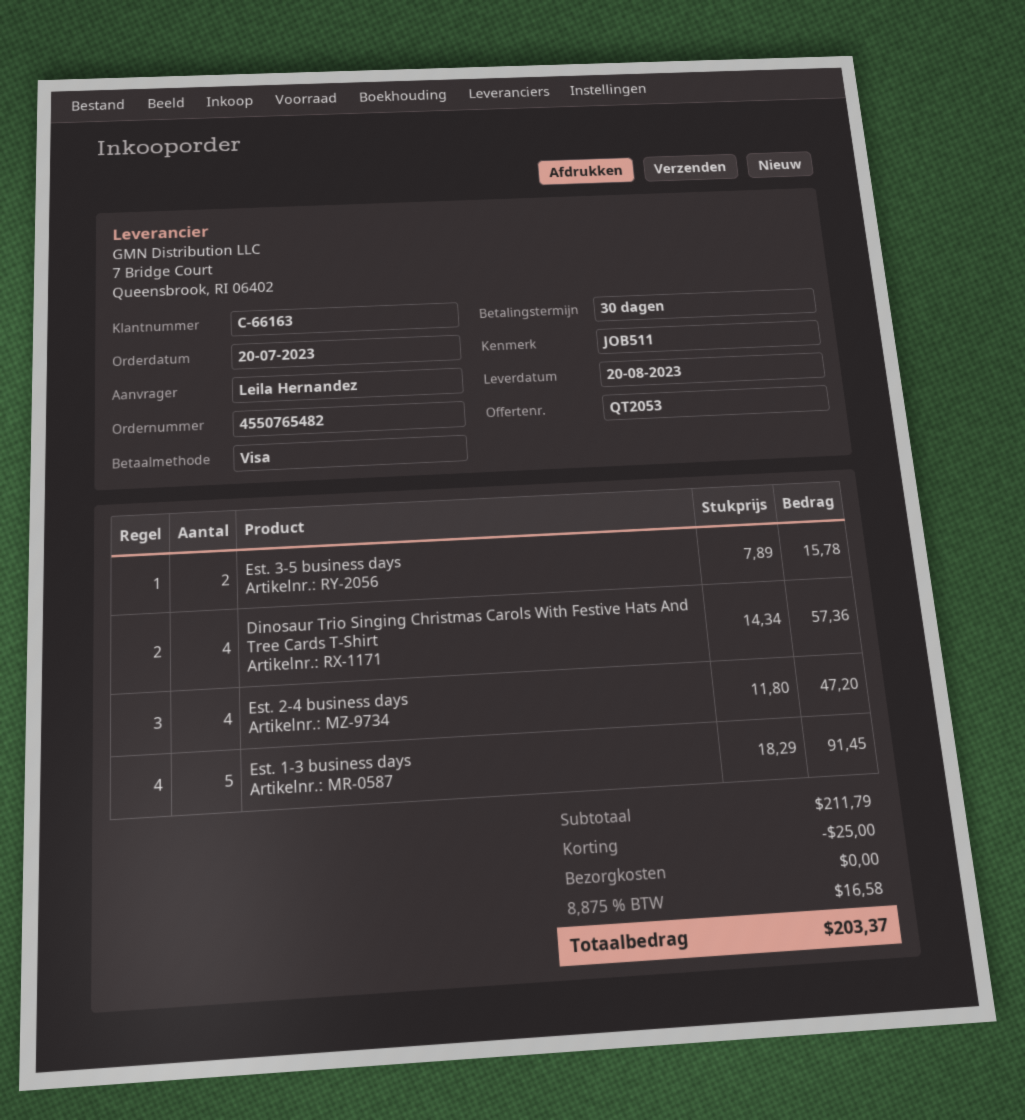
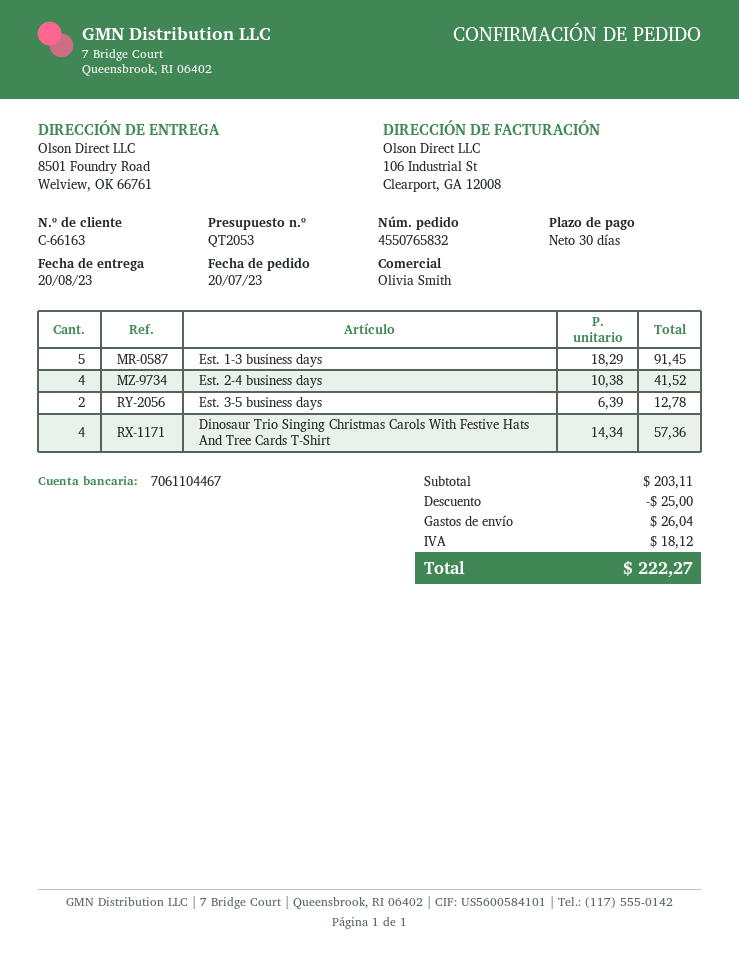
order number: 4550765482 -> 4550765832
Est. 3-5 business days: 2 x 7.89 = 15.78 -> 2 x 6.39 = 12.78
Est. 2-4 business days: 4 x 11.80 = 47.20 -> 4 x 10.38 = 41.52
subtotal: 211.79 -> 203.11
shipping: 0.00 -> 26.04
tax: 16.58 -> 18.12
total: 203.37 -> 222.27

